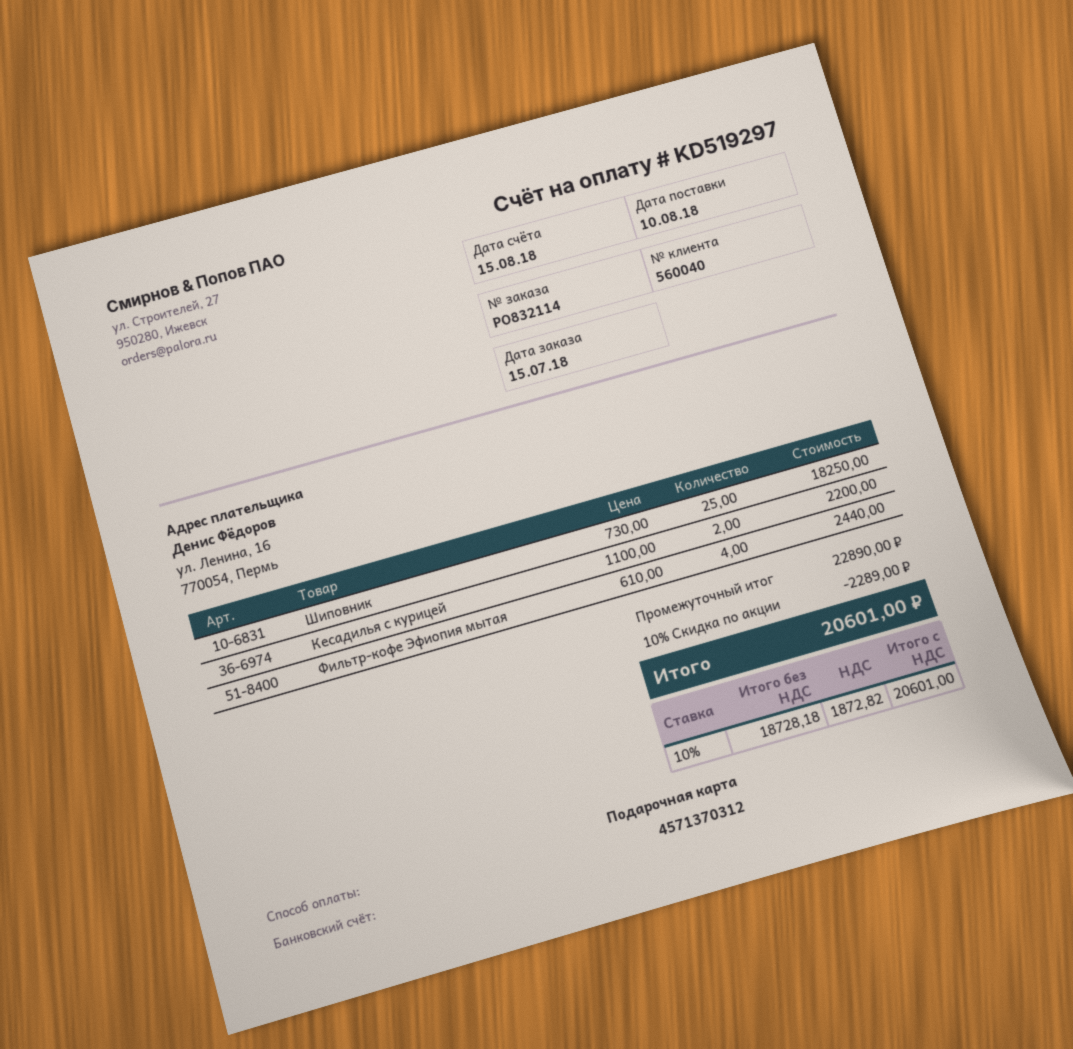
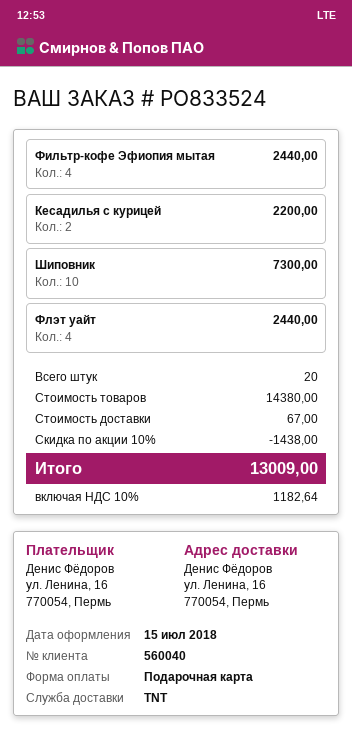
order number: PO832114 -> PO833524
Шиповник: 25 for 18250.00 -> 10 for 7300.00
Флэт уайт: none -> 4 for 2440.00
subtotal: 22890.00 -> 14380.00
discount: 10% = 2289.00 -> 10% = 1438.00
shipping: none -> 67.00
tax: 10% = 1872.82 -> 10% = 1182.64
total: 20601.00 -> 13009.00

